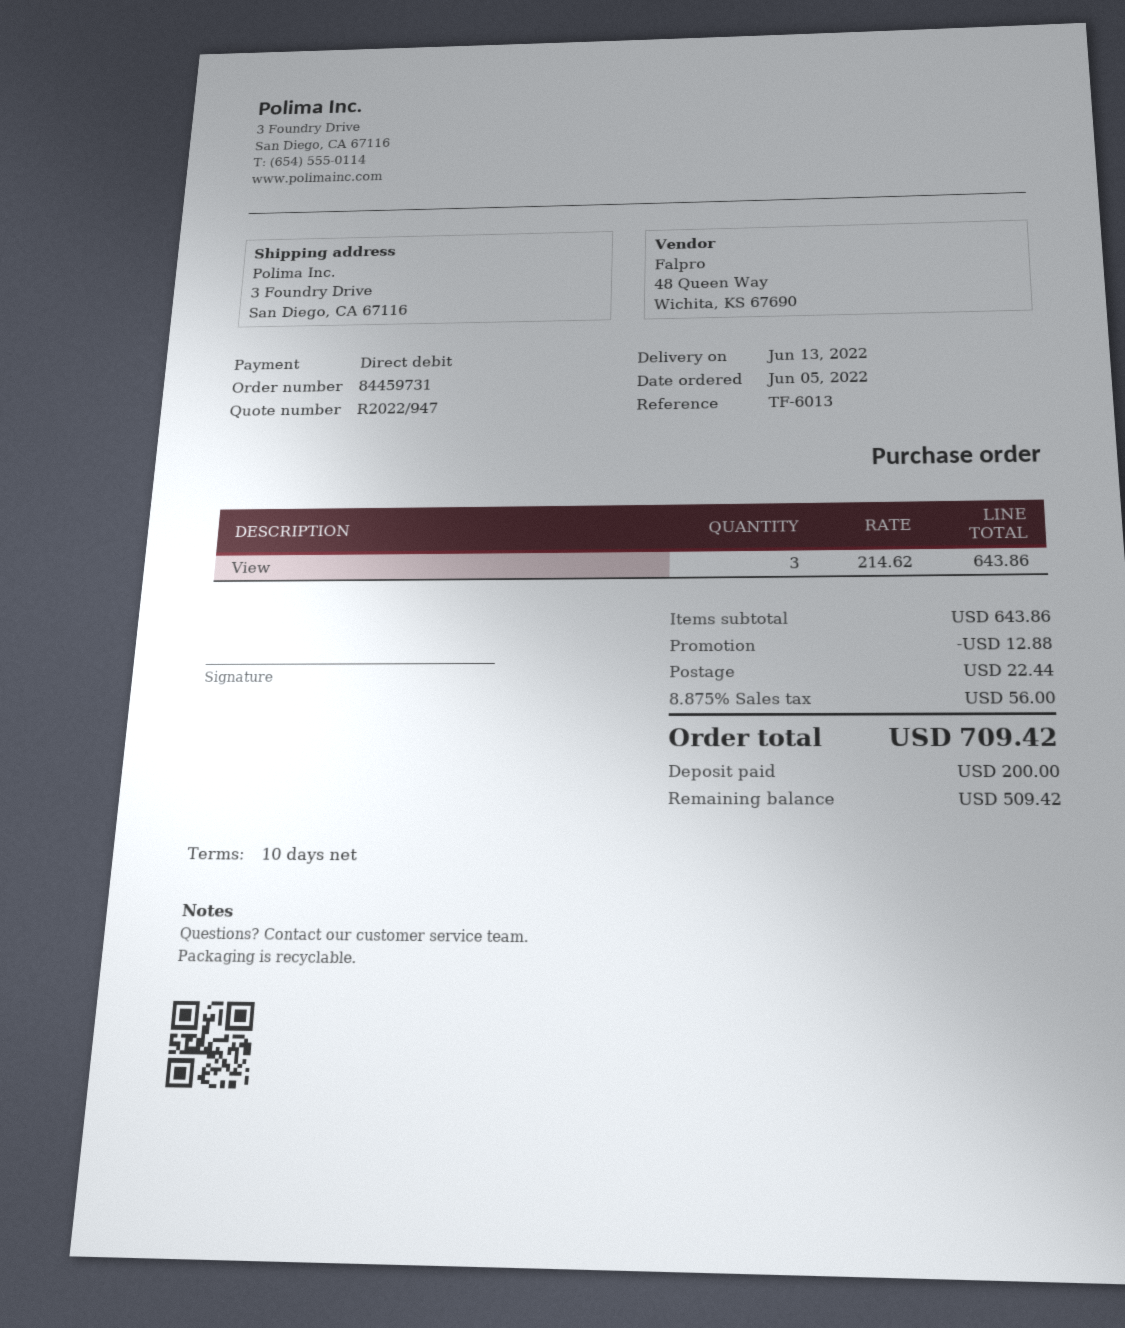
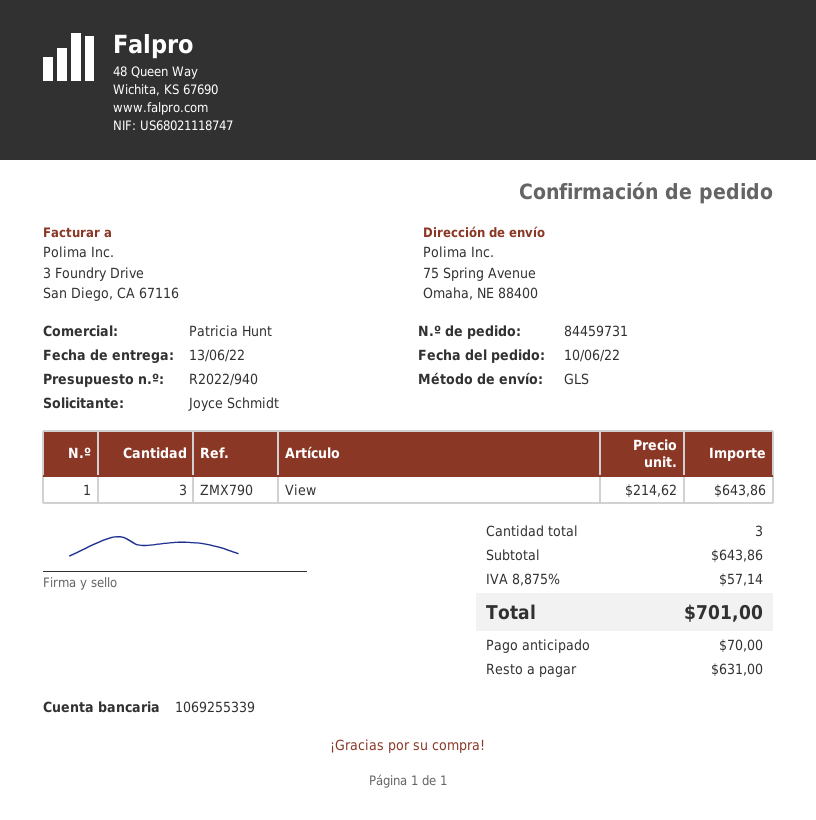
quote number: R2022/947 -> R2022/940
order date: 2022-06-05 -> 2022-06-10
ship to: 3 Foundry Drive, San Diego, CA 67116 -> 75 Spring Avenue, Omaha, NE 88400
discount: 12.88 -> none
shipping: 22.44 -> none
tax: 8.875% = 56.00 -> 8.875% = 57.14
total: 709.42 -> 701.00
deposit: 200.00 -> 70.00
balance: 509.42 -> 631.00

